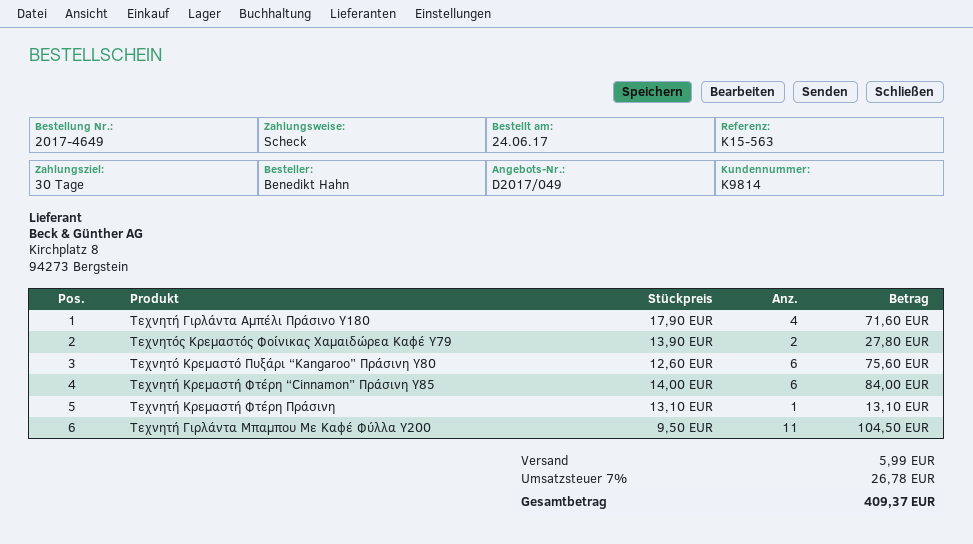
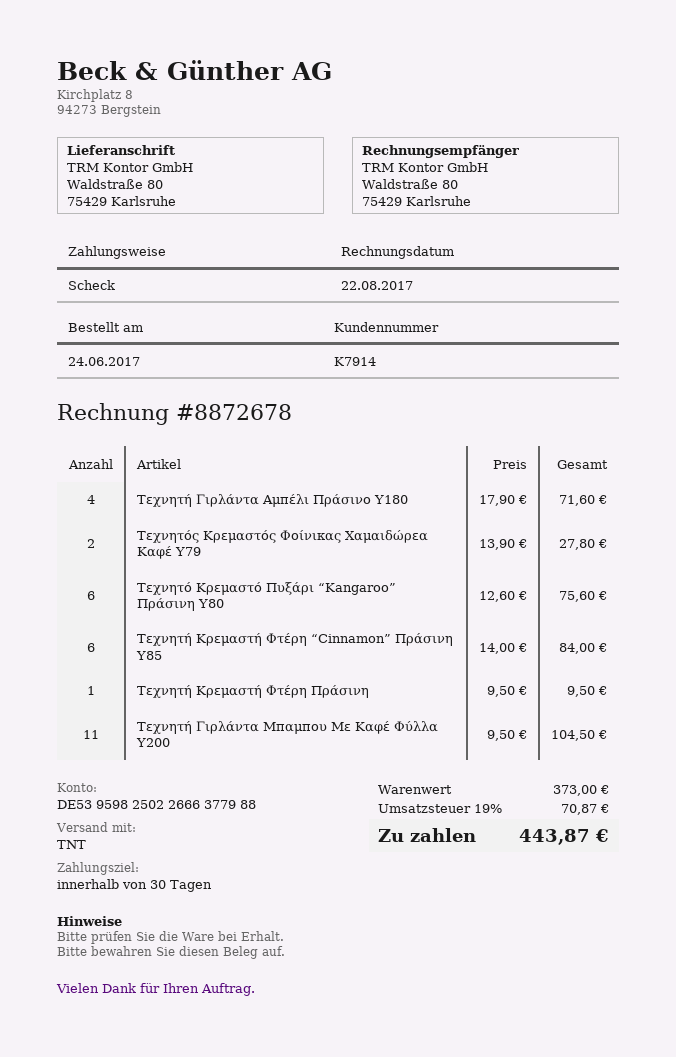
customer number: K9814 -> K7914
Τεχνητή Κρεμαστή Φτέρη Πράσινη: 1 x 13.10 = 13.10 -> 1 x 9.50 = 9.50
shipping: 5.99 -> none
tax: 7% = 26.78 -> 19% = 70.87
total: 409.37 -> 443.87

